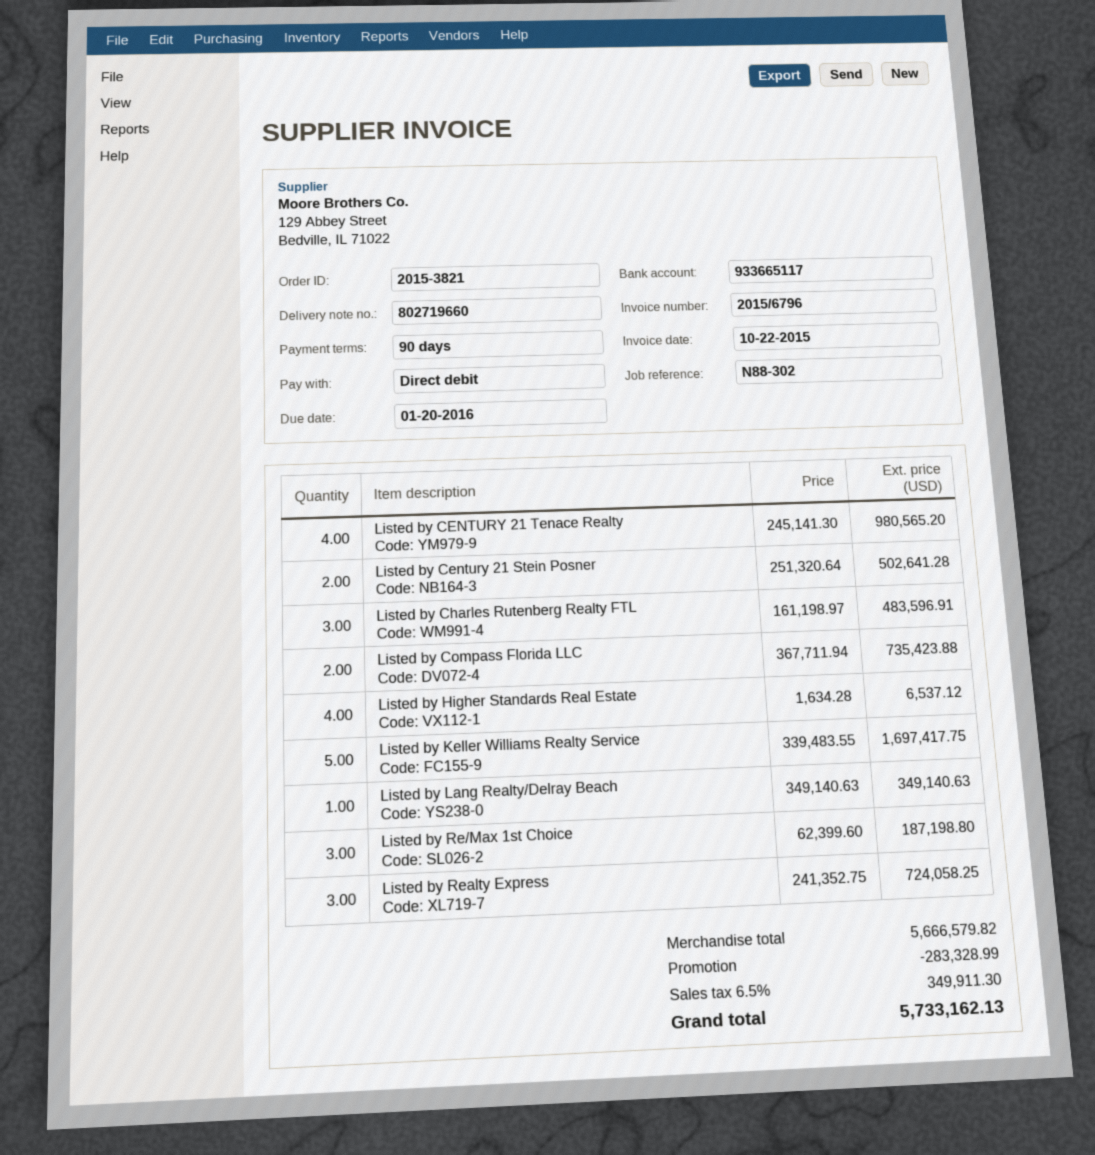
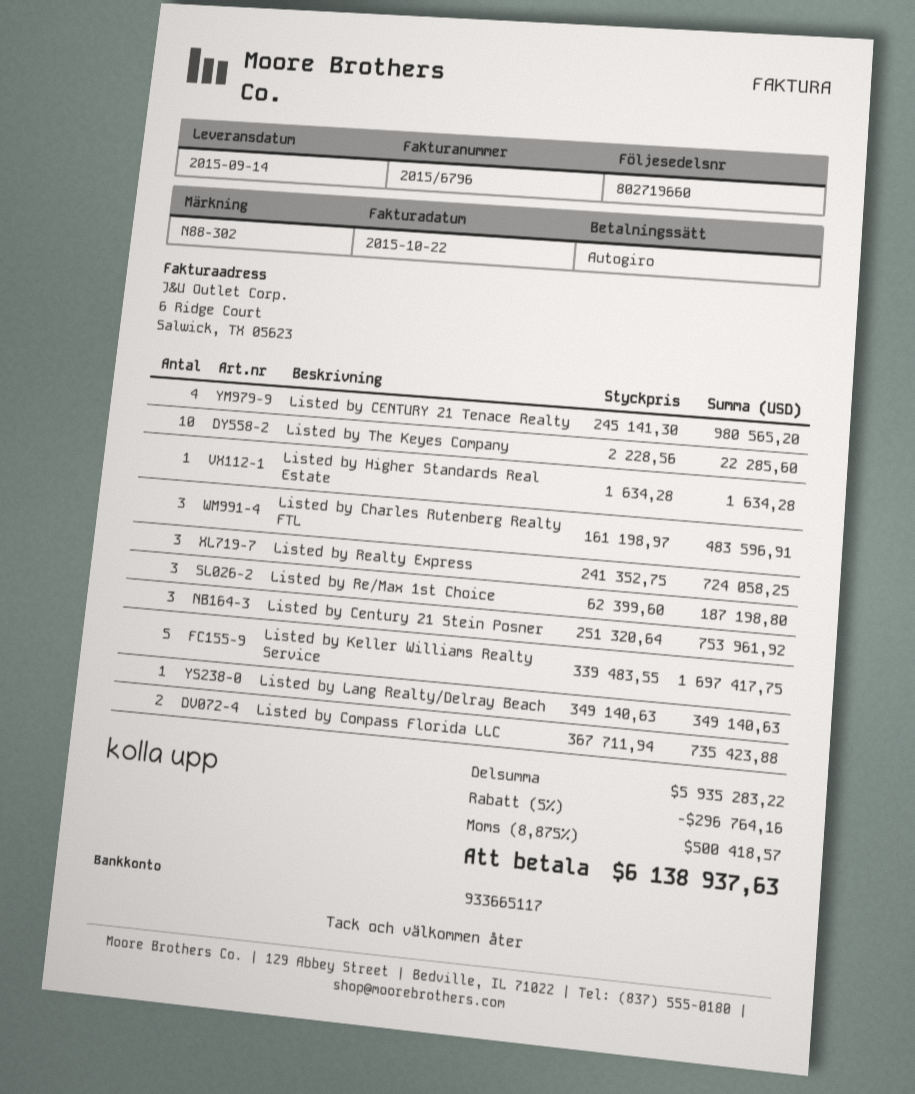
Listed by Century 21 Stein Posner: 2 x 251320.64 = 502641.28 -> 3 x 251320.64 = 753961.92
Listed by Higher Standards Real Estate: 4 x 1634.28 = 6537.12 -> 1 x 1634.28 = 1634.28
Listed by The Keyes Company: none -> 10 x 2228.56 = 22285.60
subtotal: 5666579.82 -> 5935283.22
discount: 283328.99 -> 296764.16
tax: 6.5% = 349911.30 -> 8.875% = 500418.57
total: 5733162.13 -> 6138937.63

